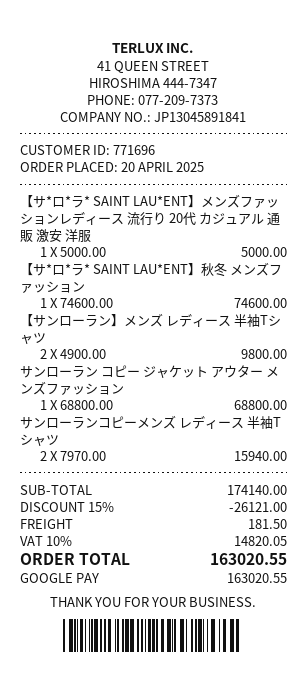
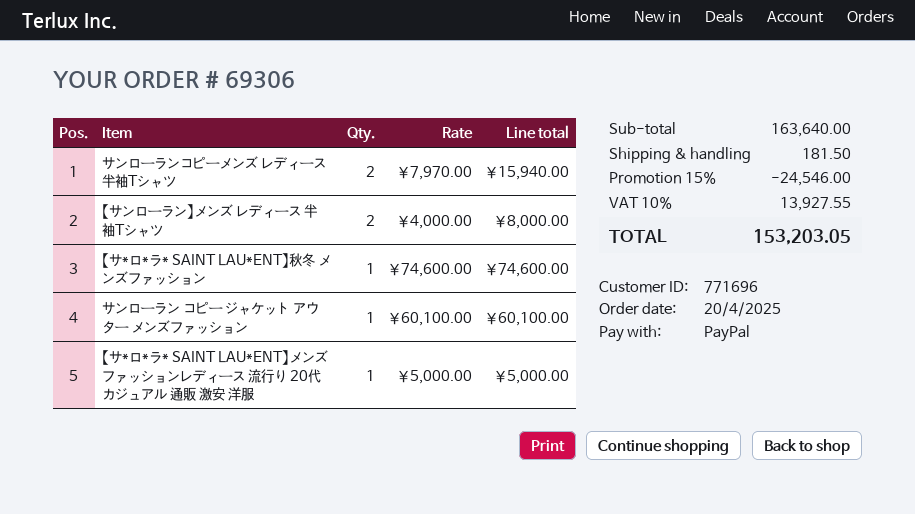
payment method: Google Pay -> PayPal
【サンローラン】メンズ レディース 半袖Tシャツ: 2 x 4900.00 = 9800.00 -> 2 x 4000.00 = 8000.00
サンローラン コピー ジャケット アウター メンズファッション: 1 x 68800.00 = 68800.00 -> 1 x 60100.00 = 60100.00
subtotal: 174140.00 -> 163640.00
discount: 15% = 26121.00 -> 15% = 24546.00
tax: 10% = 14820.05 -> 10% = 13927.55
total: 163020.55 -> 153203.05

